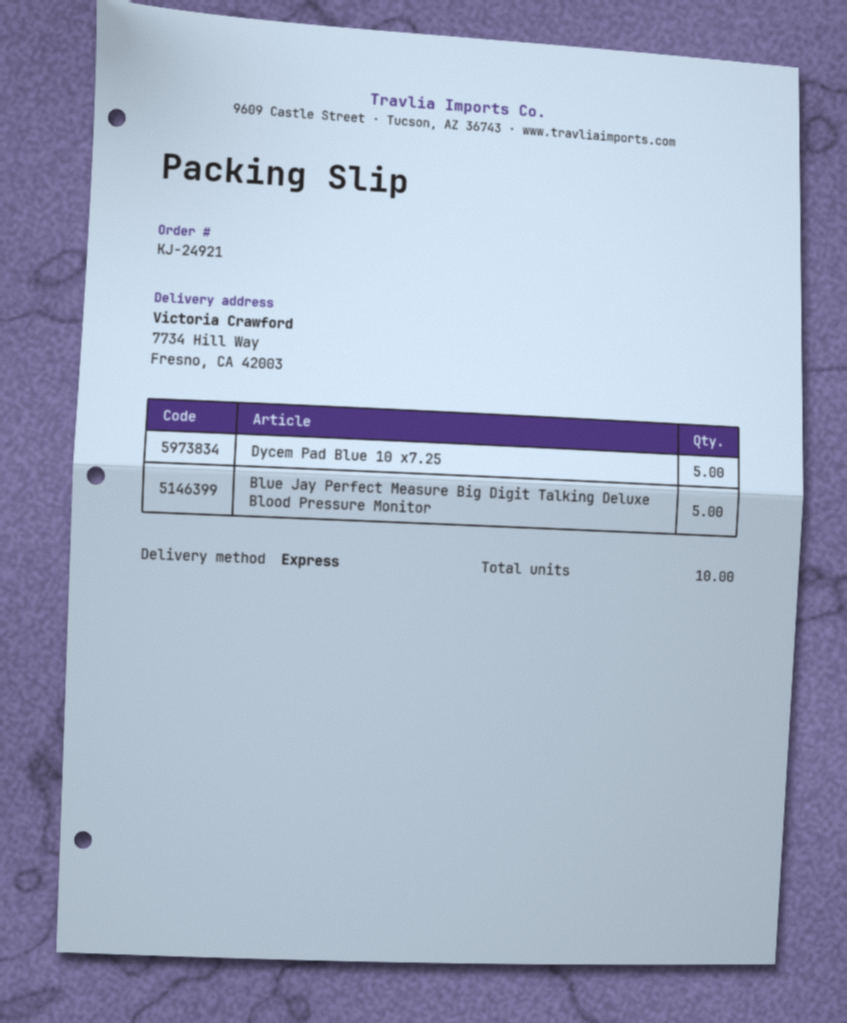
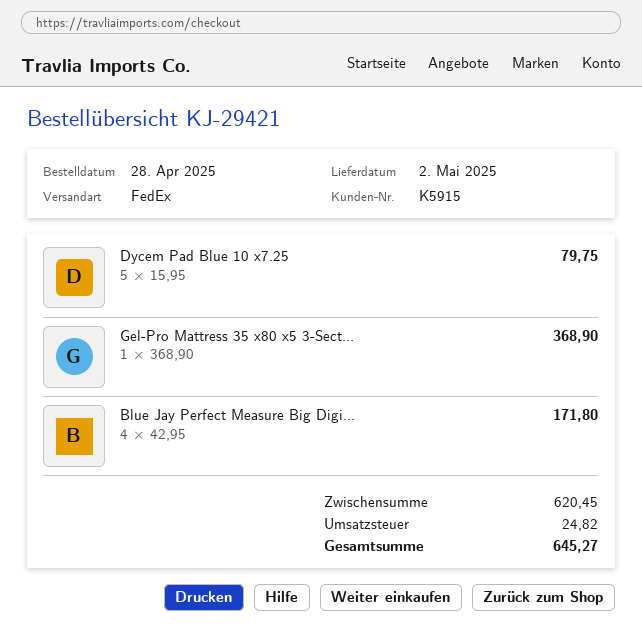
order number: KJ-24921 -> KJ-29421
shipping method: express -> FedEx
Blue Jay Perfect Measure Big Digit Talking Deluxe Blood Pressure Monitor: 5 -> 4
Gel-Pro Mattress 35 x80 x5 3-Sect...: none -> 1

